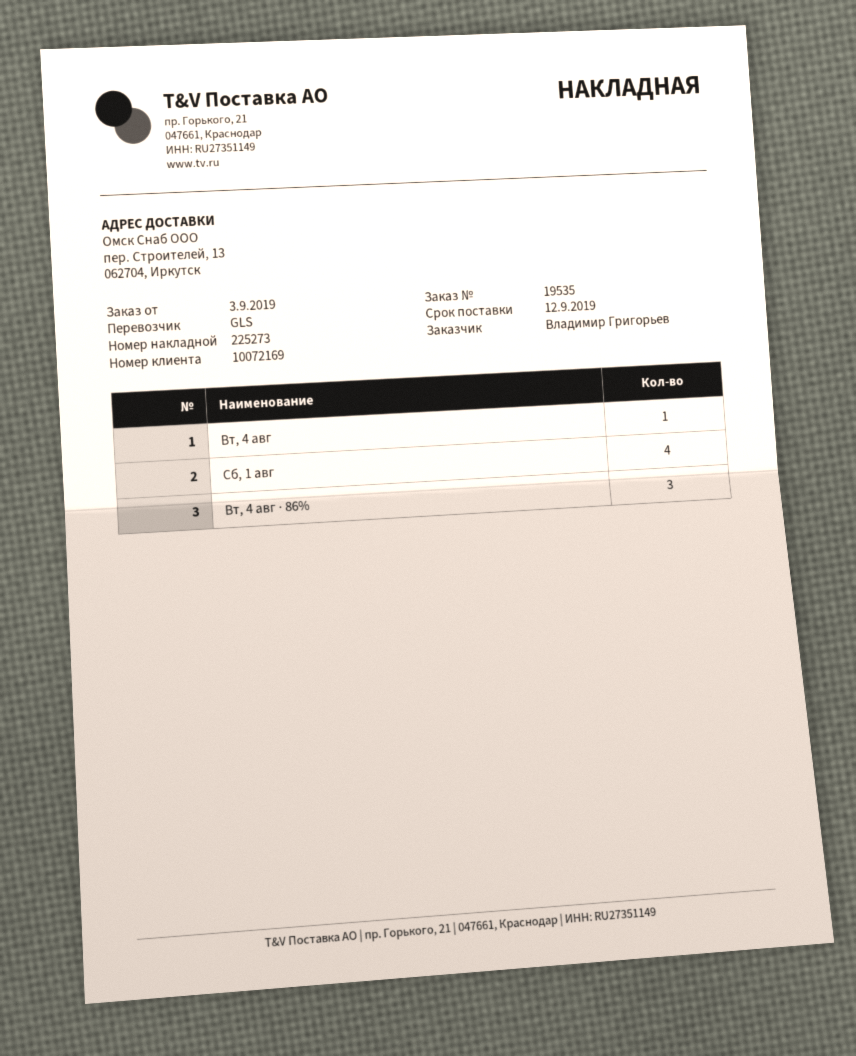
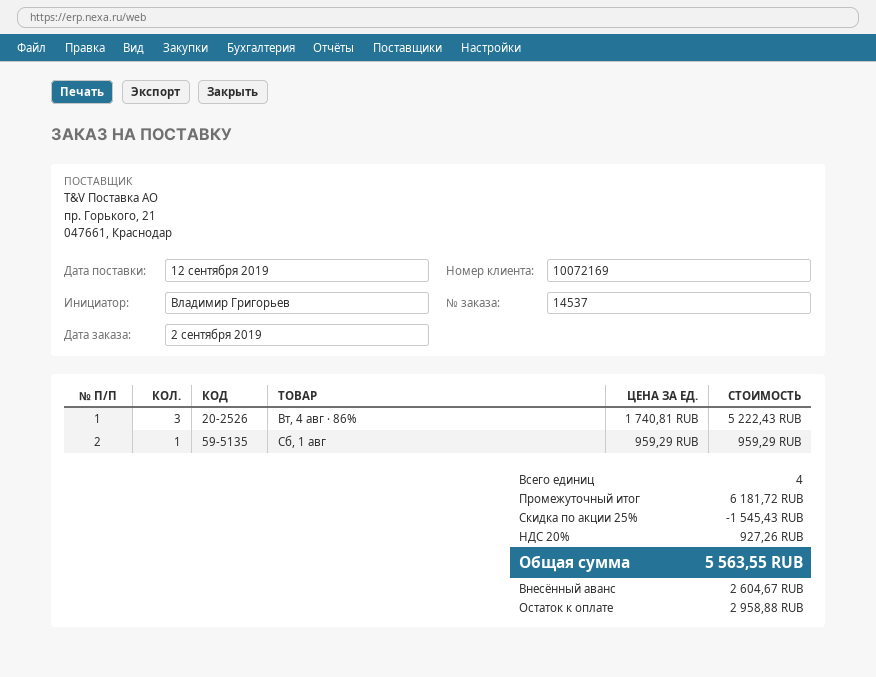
order number: 19535 -> 14537
order date: 2019-09-03 -> 2019-09-02
Вт, 4 авг: 1 -> none
Сб, 1 авг: 4 -> 1

